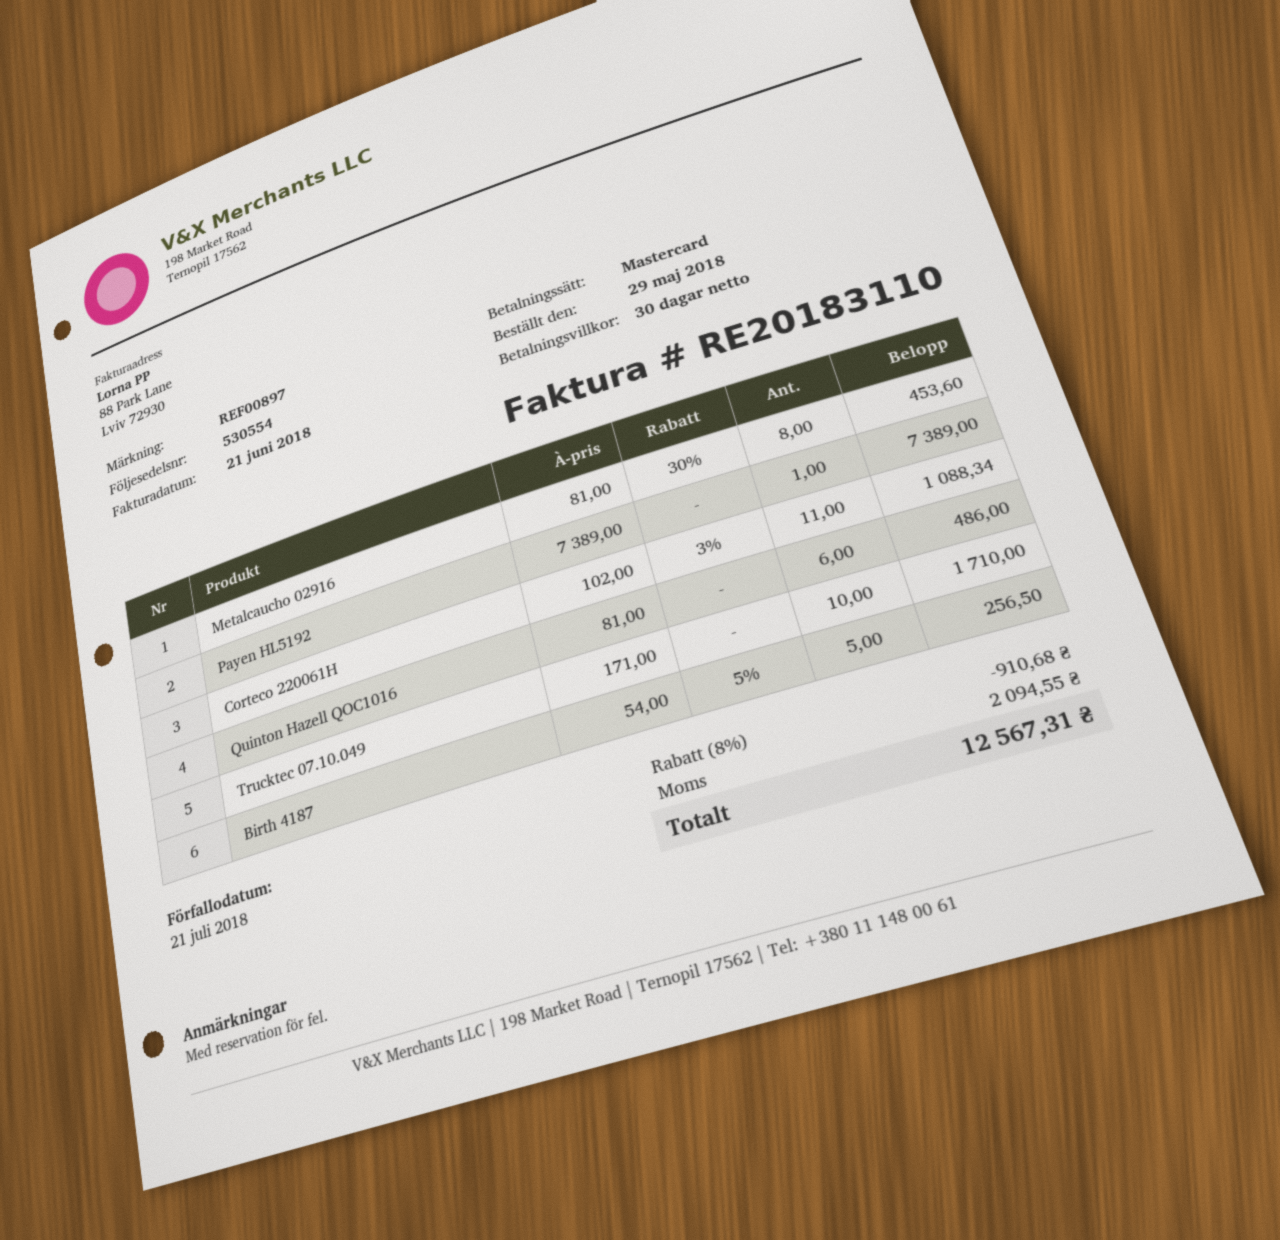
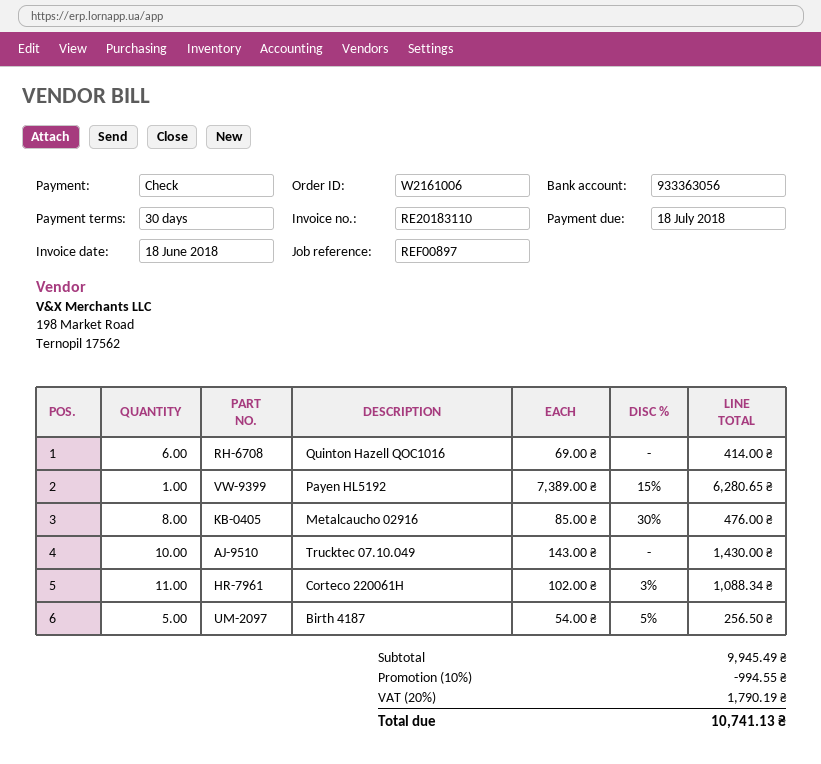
invoice date: 2018-06-21 -> 2018-06-18
due date: 2018-07-21 -> 2018-07-18
payment method: Mastercard -> cheque
Metalcaucho 02916: 8 x 81.00 - 30% = 453.60 -> 8 x 85.00 - 30% = 476.00
Payen HL5192: 1 x 7389.00 = 7389.00 -> 1 x 7389.00 - 15% = 6280.65
Quinton Hazell QOC1016: 6 x 81.00 = 486.00 -> 6 x 69.00 = 414.00
Trucktec 07.10.049: 10 x 171.00 = 1710.00 -> 10 x 143.00 = 1430.00
discount: 8% = 910.68 -> 10% = 994.55
tax: 2094.55 -> 1790.19
total: 12567.31 -> 10741.13

